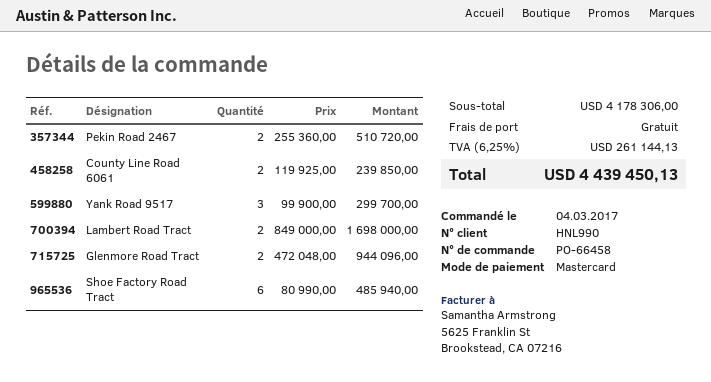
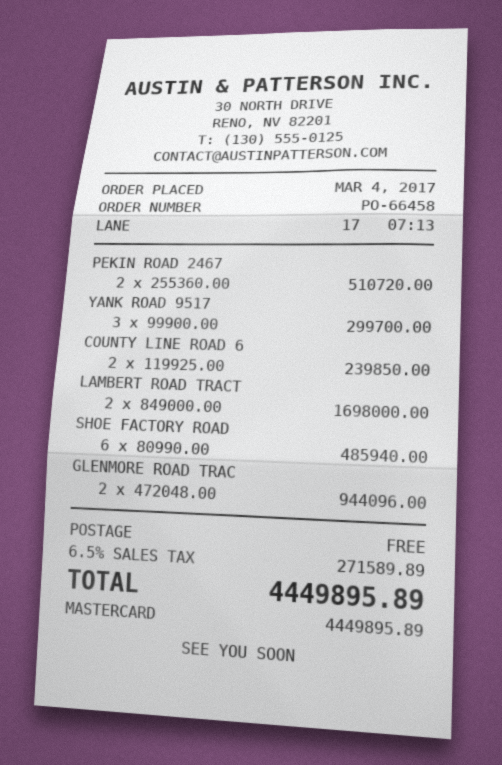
tax: 6.25% = 261144.13 -> 6.5% = 271589.89
total: 4439450.13 -> 4449895.89

